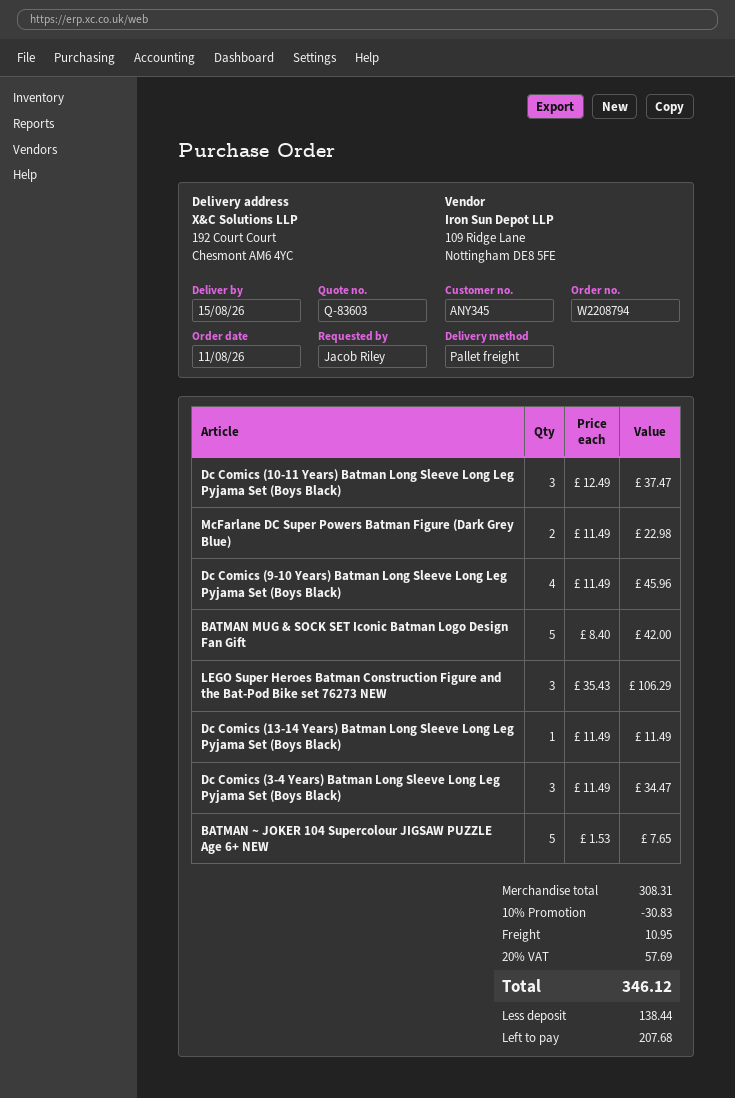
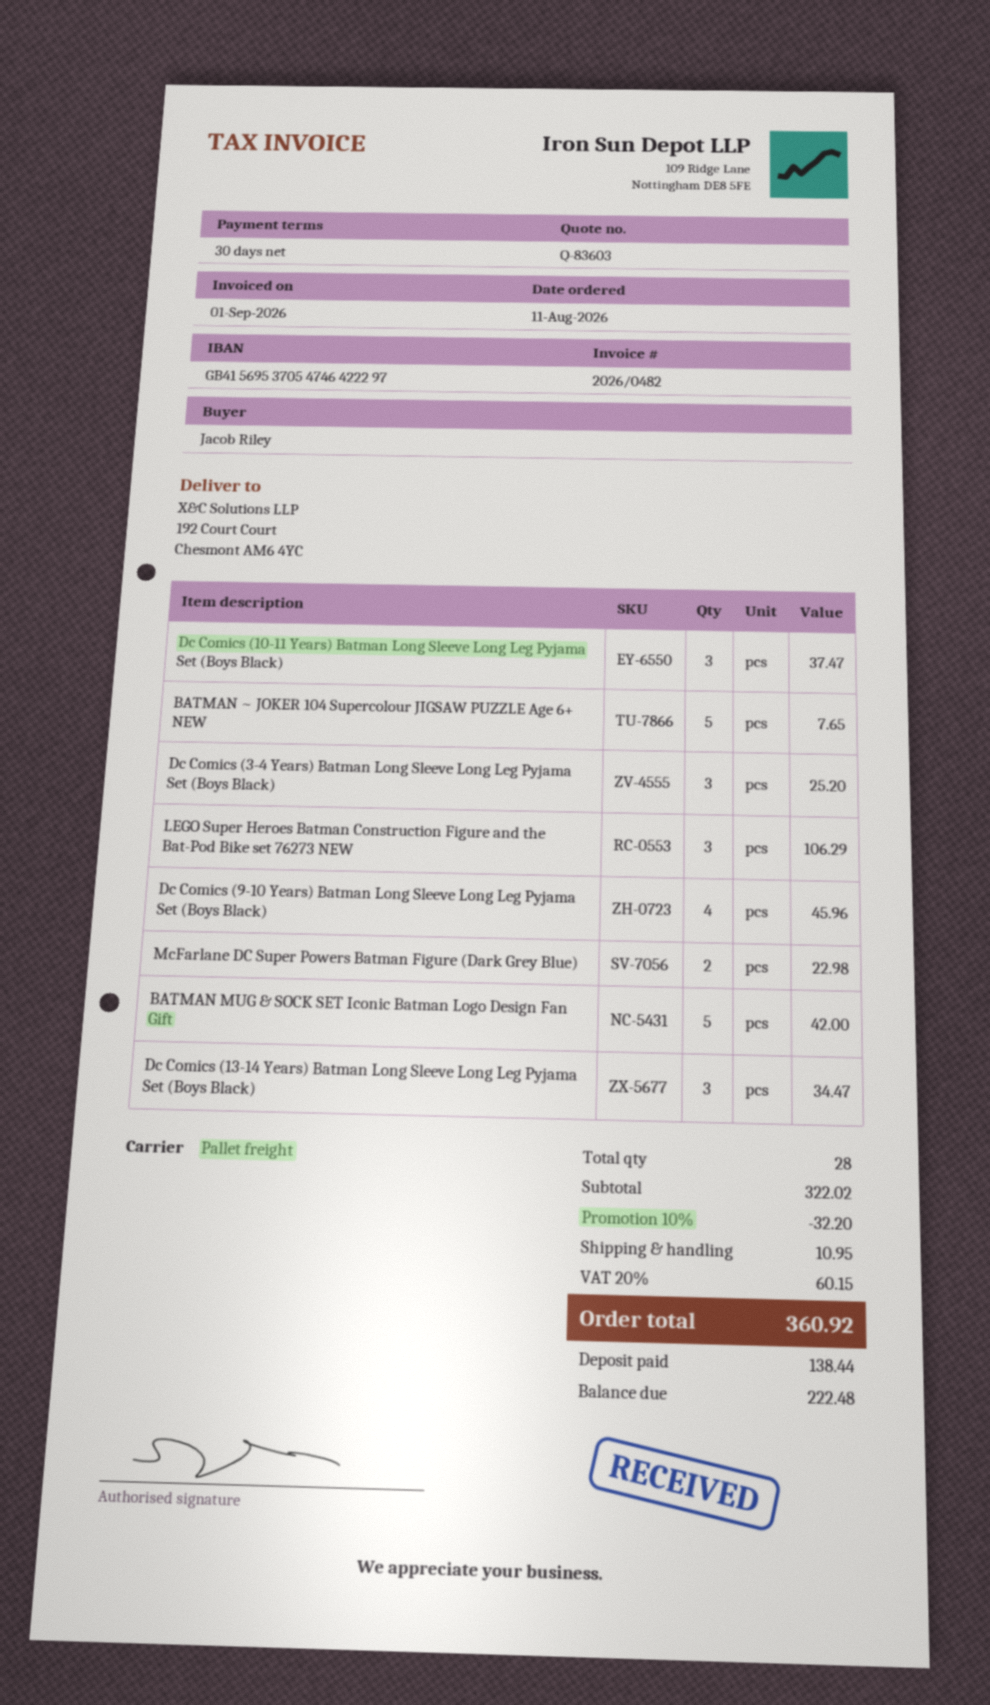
Dc Comics (13-14 Years) Batman Long Sleeve Long Leg Pyjama Set (Boys Black): 1 for 11.49 -> 3 for 34.47
Dc Comics (3-4 Years) Batman Long Sleeve Long Leg Pyjama Set (Boys Black): 3 for 34.47 -> 3 for 25.20
subtotal: 308.31 -> 322.02
discount: 10% = 30.83 -> 10% = 32.20
tax: 20% = 57.69 -> 20% = 60.15
total: 346.12 -> 360.92
balance: 207.68 -> 222.48

